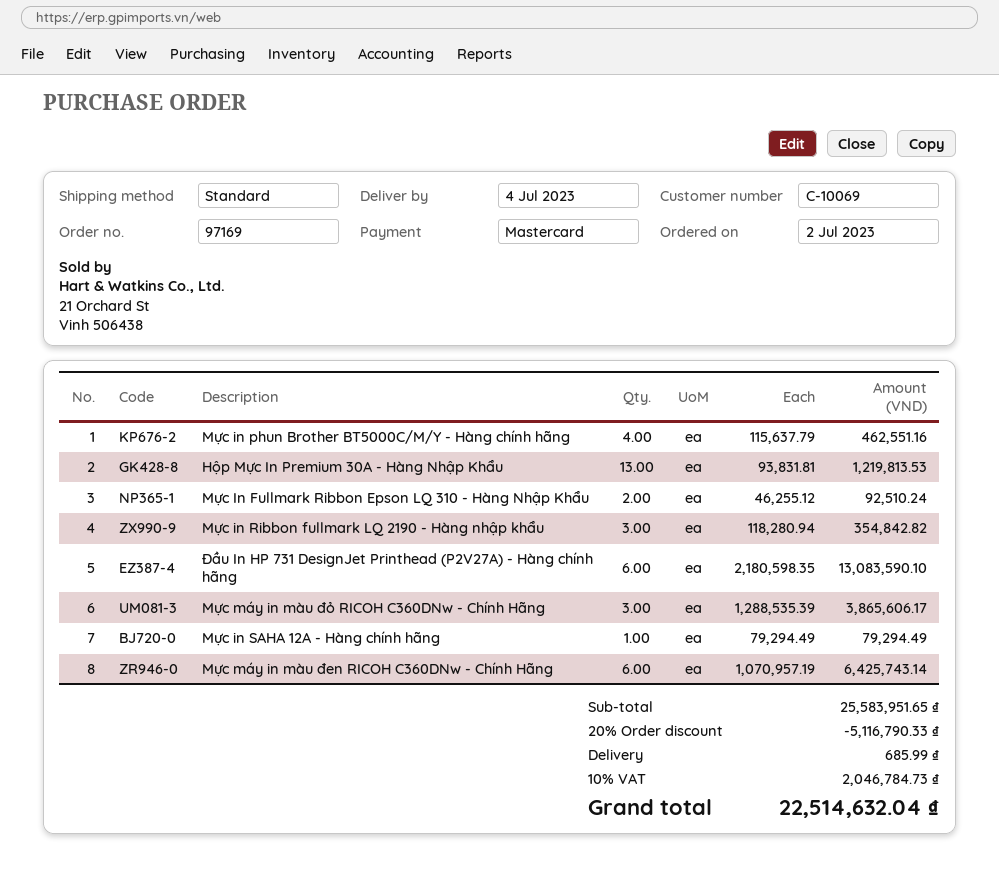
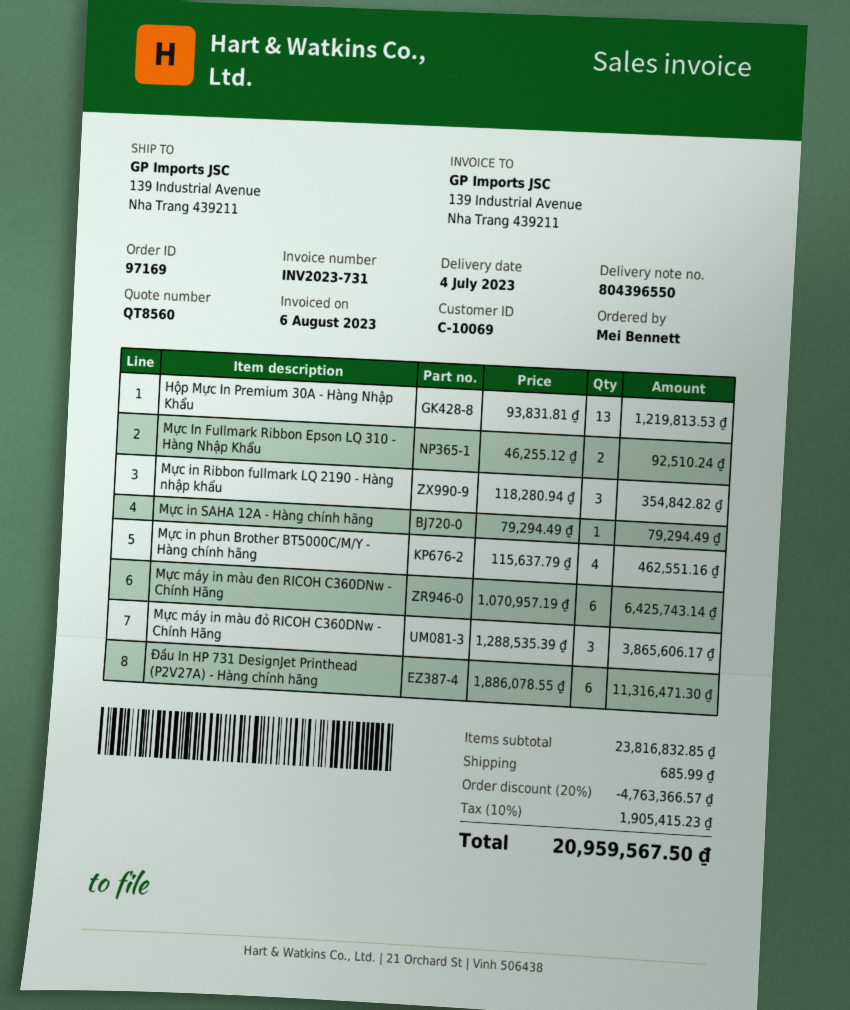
Đầu In HP 731 DesignJet Printhead (P2V27A) - Hàng chính hãng: 6 x 2180598.35 = 13083590.10 -> 6 x 1886078.55 = 11316471.30
subtotal: 25583951.65 -> 23816832.85
discount: 20% = 5116790.33 -> 20% = 4763366.57
tax: 10% = 2046784.73 -> 10% = 1905415.23
total: 22514632.04 -> 20959567.50

